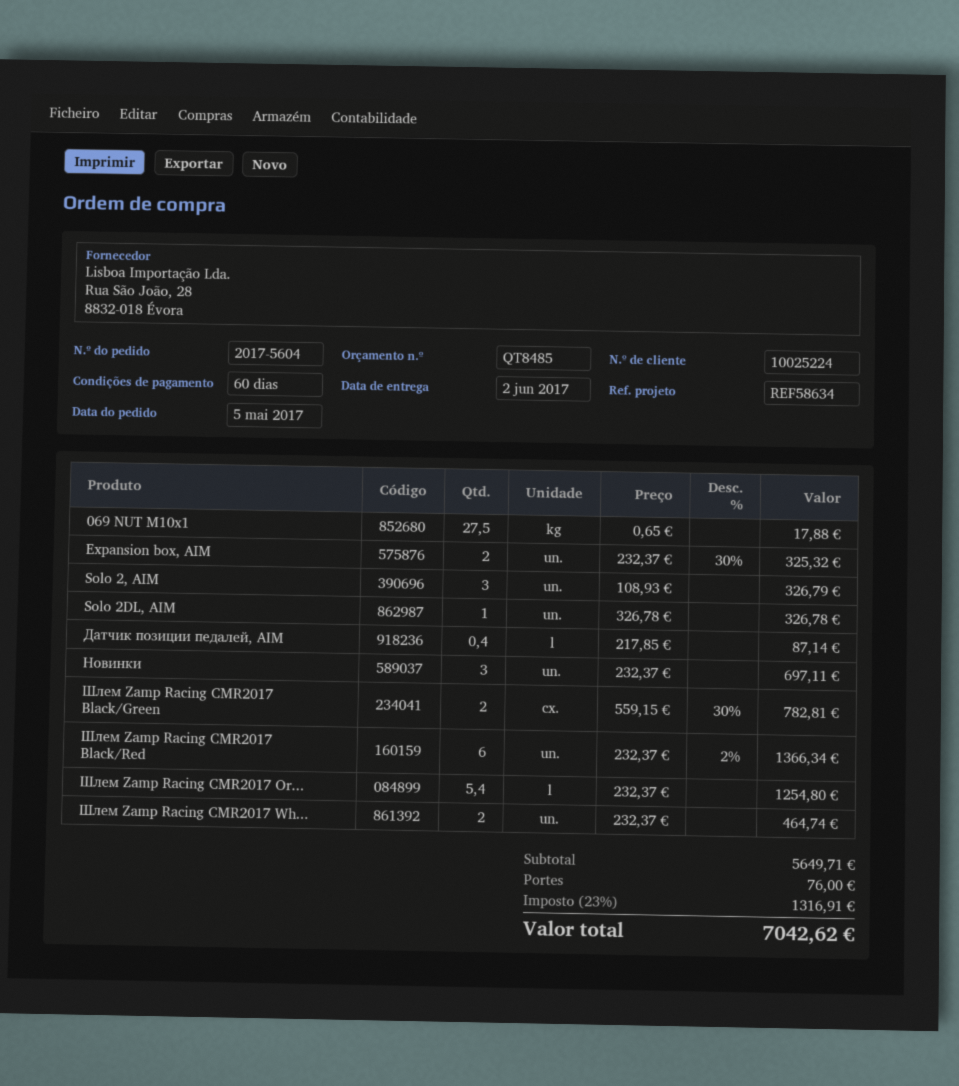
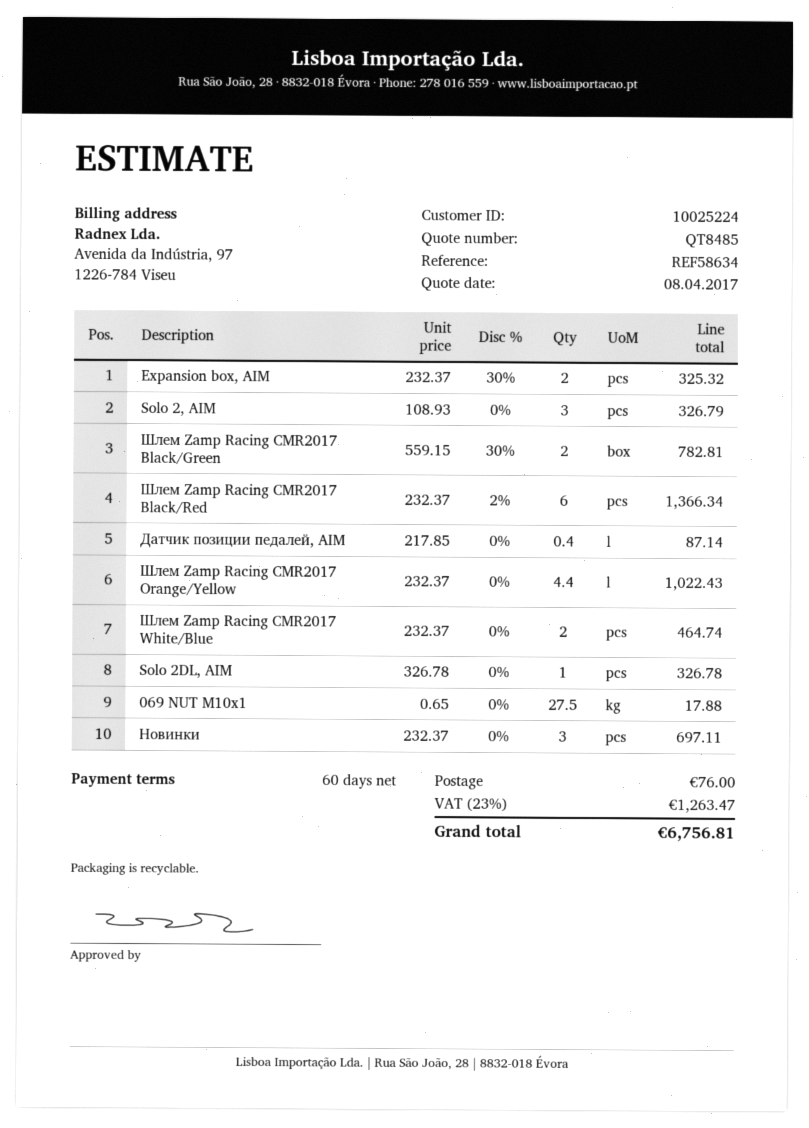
Шлем Zamp Racing CMR2017 Or...: 5.4 x 232.37 = 1254.80 -> 4.4 x 232.37 = 1022.43
tax: 23% = 1316.91 -> 23% = 1263.47
total: 7042.62 -> 6756.81

